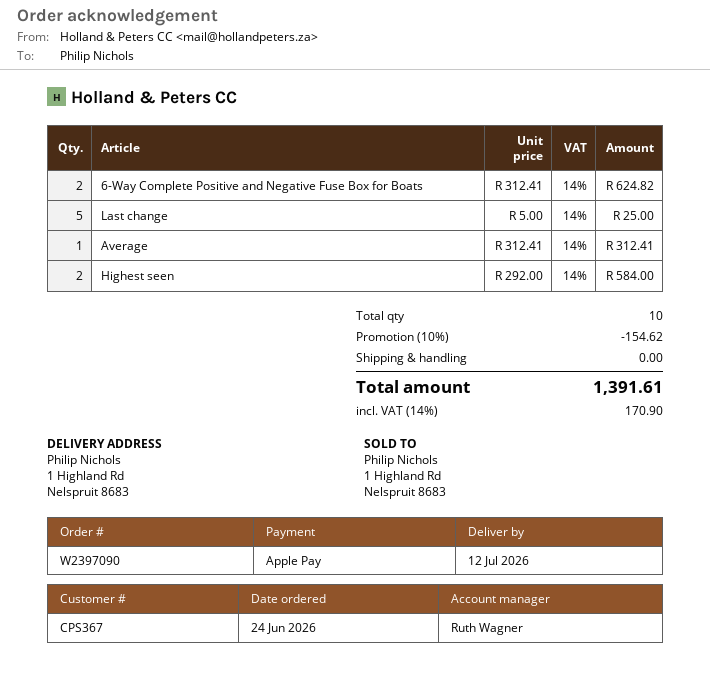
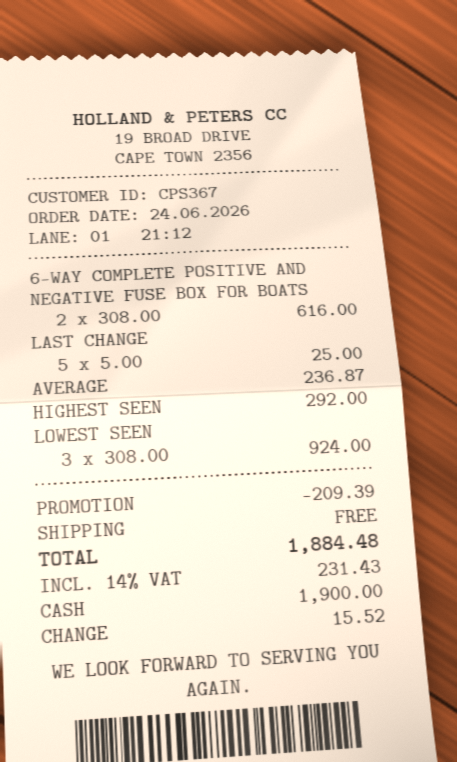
payment method: Apple Pay -> cash
6-Way Complete Positive and Negative Fuse Box for Boats: 2 x 312.41 = 624.82 -> 2 x 308.00 = 616.00
Average: 1 x 312.41 = 312.41 -> 1 x 236.87 = 236.87
Highest seen: 2 x 292.00 = 584.00 -> 1 x 292.00 = 292.00
LOWEST SEEN: none -> 3 x 308.00 = 924.00
discount: 154.62 -> 209.39
tax: 14% = 170.90 -> 14% = 231.43
total: 1391.61 -> 1884.48

